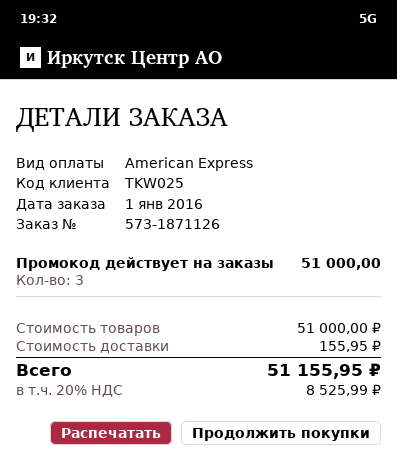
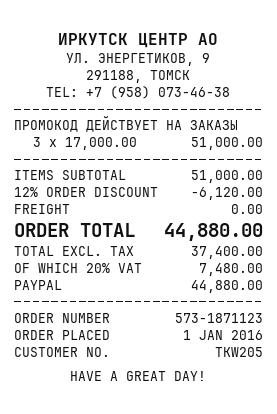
order number: 573-1871126 -> 573-1871123
customer number: TKW025 -> TKW205
payment method: American Express -> PayPal
discount: none -> 12% = 6120.00
shipping: 155.95 -> 0.00
tax: 20% = 8525.99 -> 20% = 7480.00
total: 51155.95 -> 44880.00

